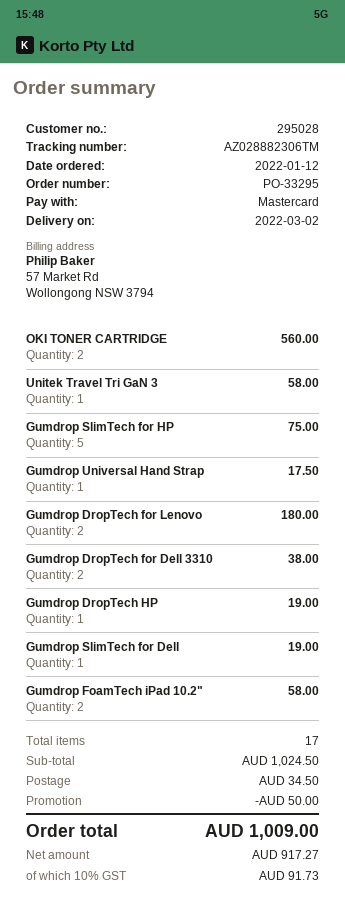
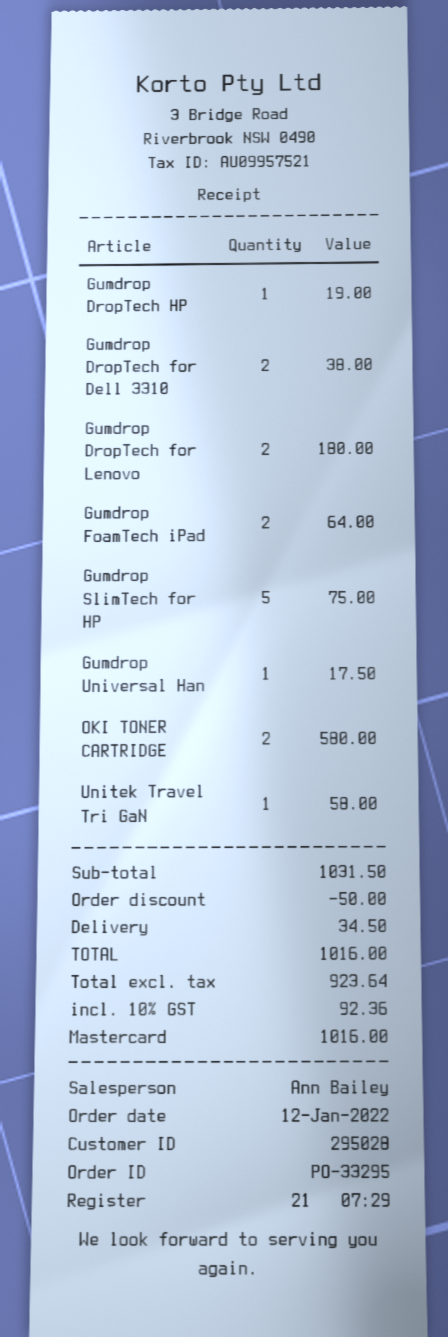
OKI TONER CARTRIDGE: 2 for 560.00 -> 2 for 580.00
Gumdrop SlimTech for Dell: 1 for 19.00 -> none
Gumdrop FoamTech iPad 10.2": 2 for 58.00 -> 2 for 64.00
subtotal: 1024.50 -> 1031.50
net: 917.27 -> 923.64
tax: 10% = 91.73 -> 10% = 92.36
total: 1009.00 -> 1016.00

